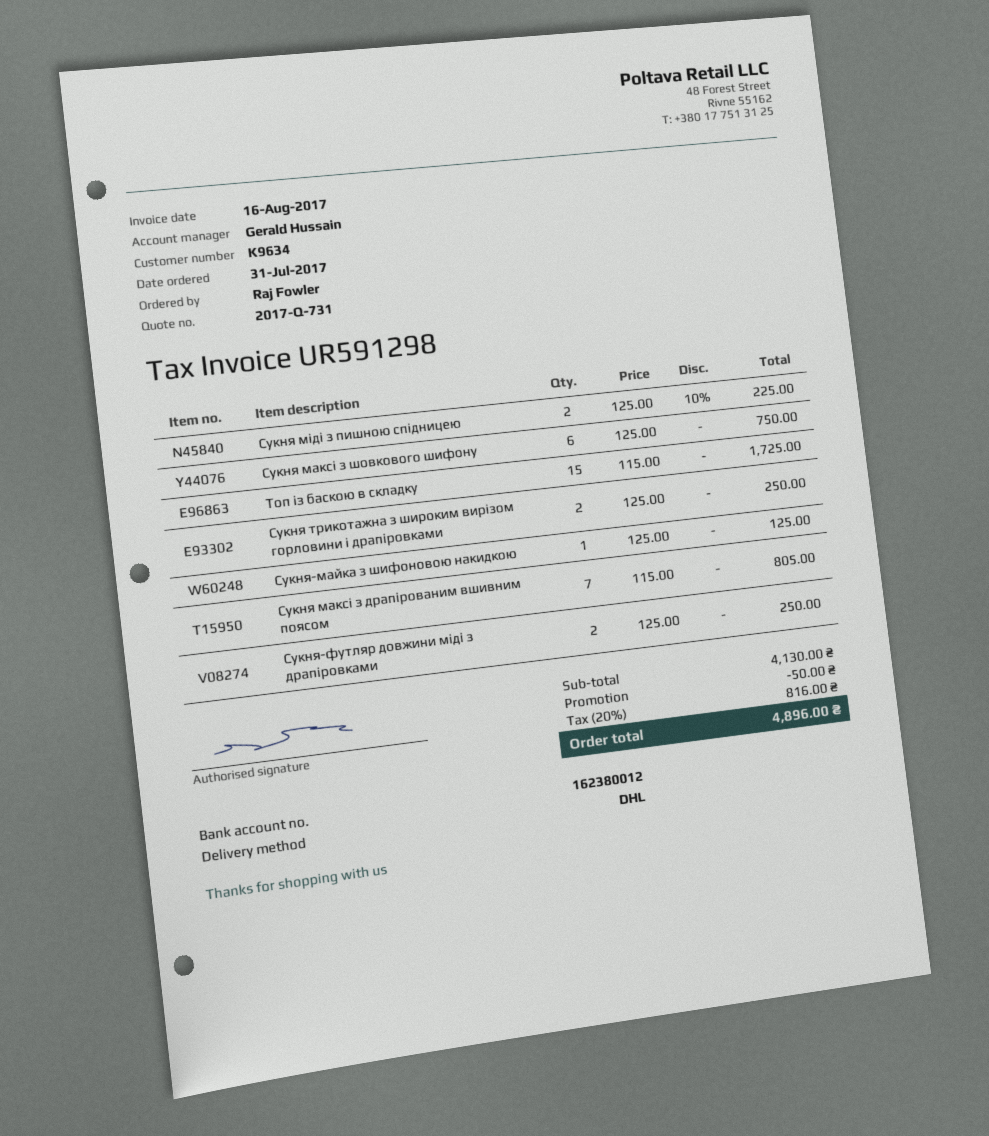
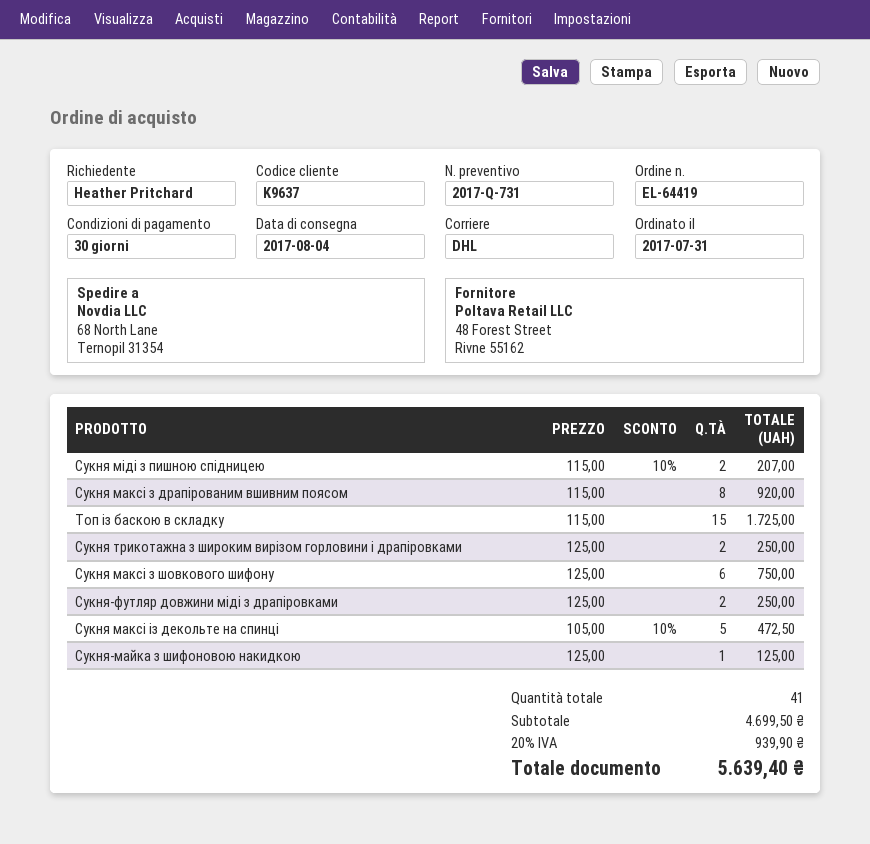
customer number: K9634 -> K9637
ordered by: Raj Fowler -> Heather Pritchard
Сукня міді з пишною спідницею: 2 x 125.00 - 10% = 225.00 -> 2 x 115.00 - 10% = 207.00
Сукня максі з драпірованим вшивним поясом: 7 x 115.00 = 805.00 -> 8 x 115.00 = 920.00
Сукня максі із декольте на спинці: none -> 5 x 105.00 - 10% = 472.50
subtotal: 4130.00 -> 4699.50
discount: 50.00 -> none
tax: 20% = 816.00 -> 20% = 939.90
total: 4896.00 -> 5639.40

